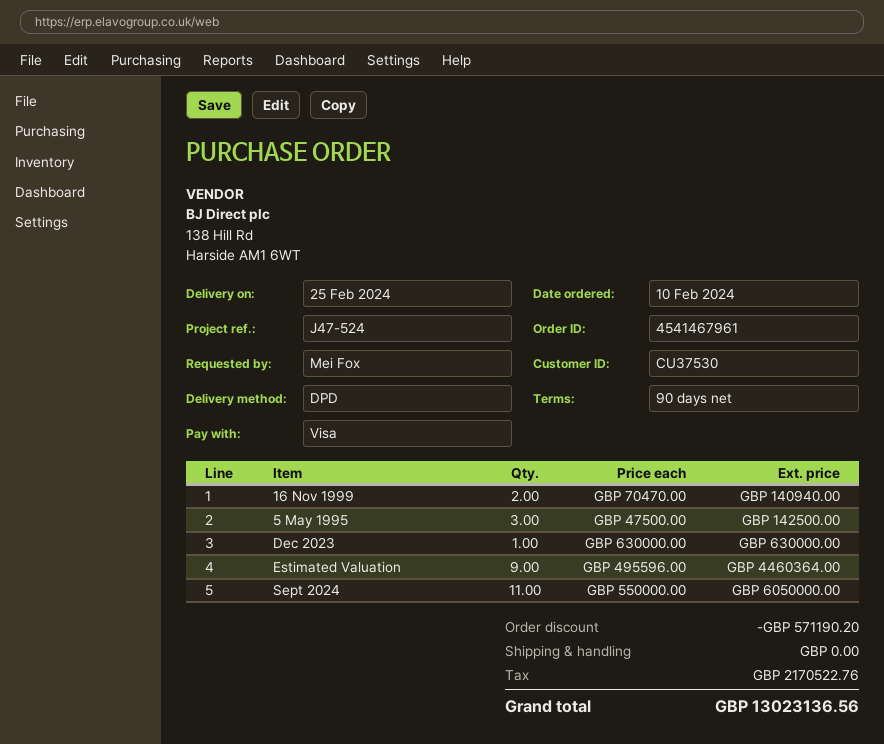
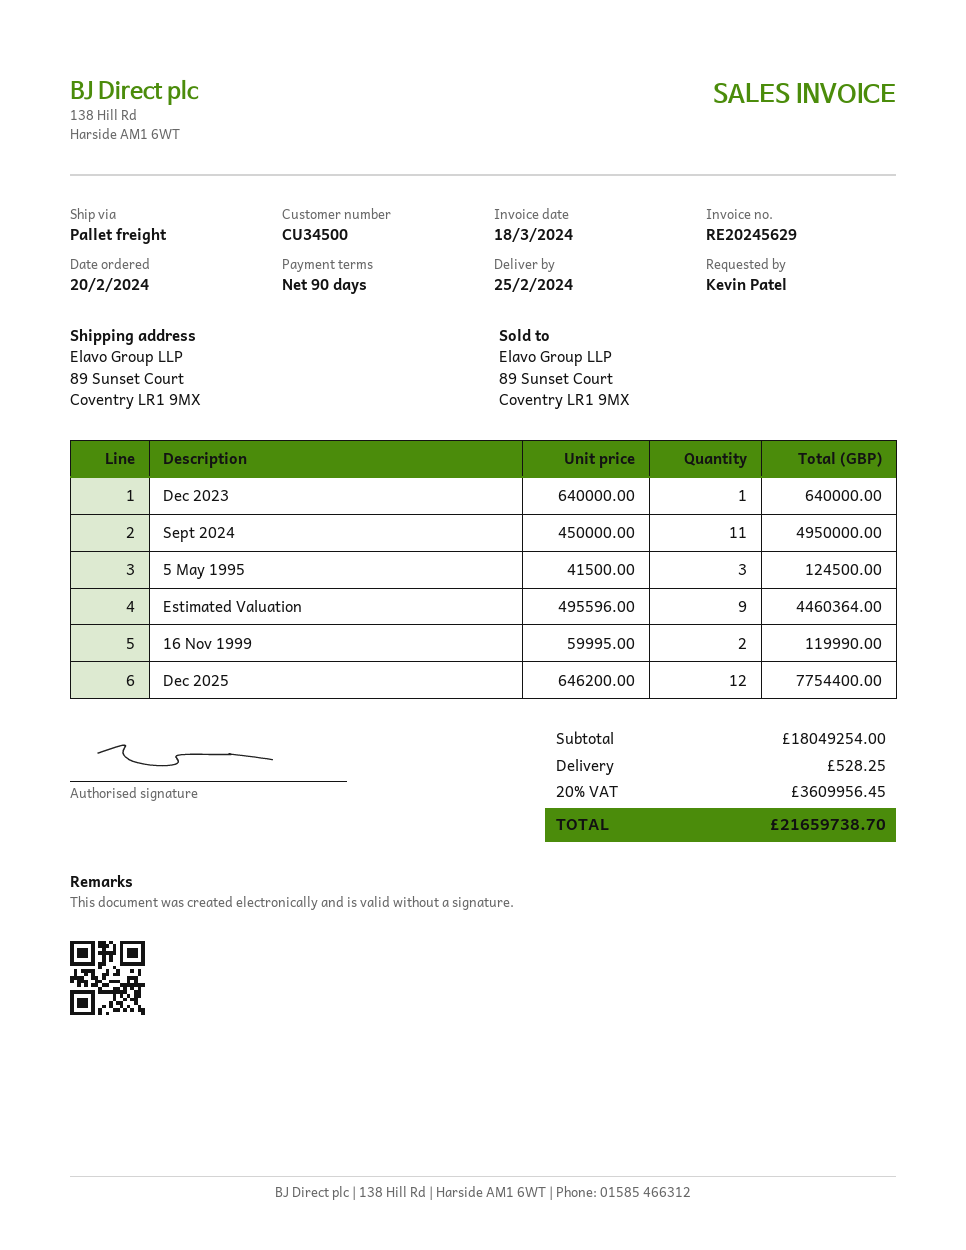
order date: 2024-02-10 -> 2024-02-20
customer number: CU37530 -> CU34500
ordered by: Mei Fox -> Kevin Patel
shipping method: DPD -> pallet freight
16 Nov 1999: 2 x 70470.00 = 140940.00 -> 2 x 59995.00 = 119990.00
5 May 1995: 3 x 47500.00 = 142500.00 -> 3 x 41500.00 = 124500.00
Dec 2023: 1 x 630000.00 = 630000.00 -> 1 x 640000.00 = 640000.00
Sept 2024: 11 x 550000.00 = 6050000.00 -> 11 x 450000.00 = 4950000.00
Dec 2025: none -> 12 x 646200.00 = 7754400.00
discount: 571190.20 -> none
shipping: 0.00 -> 528.25
tax: 2170522.76 -> 3609956.45
total: 13023136.56 -> 21659738.70

